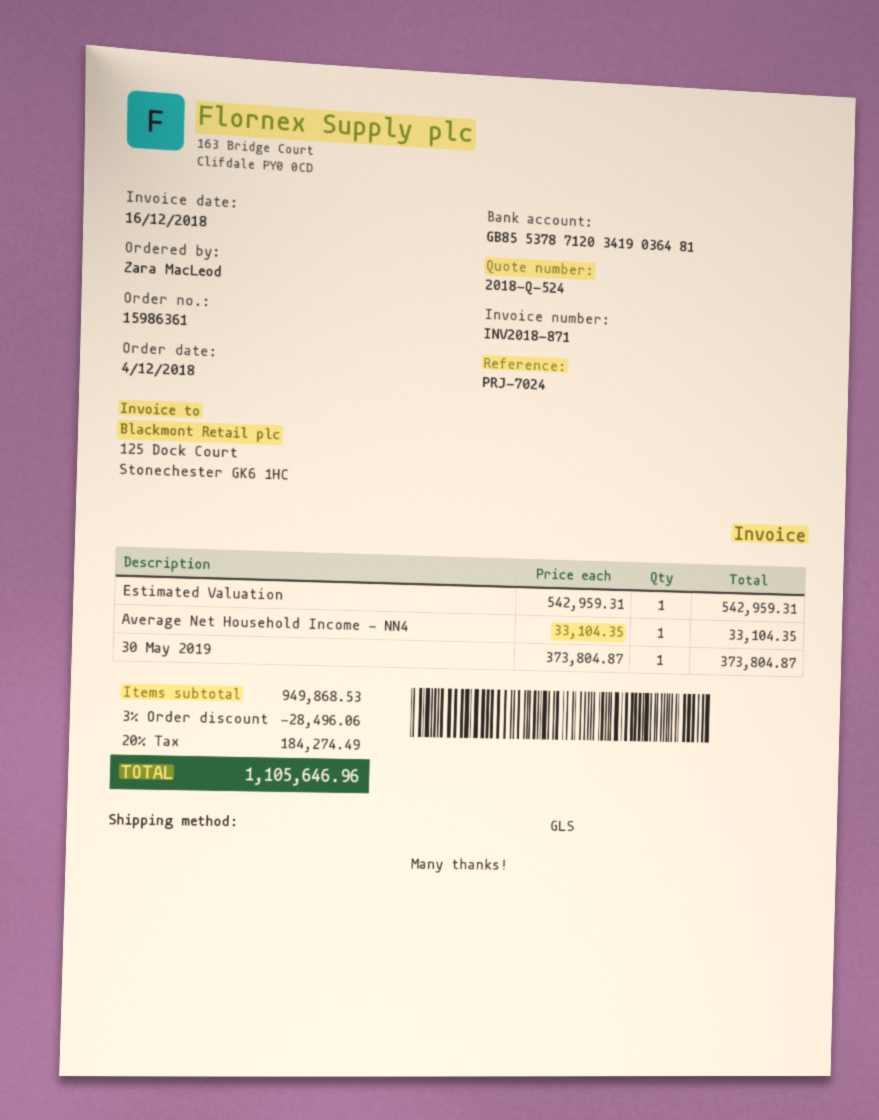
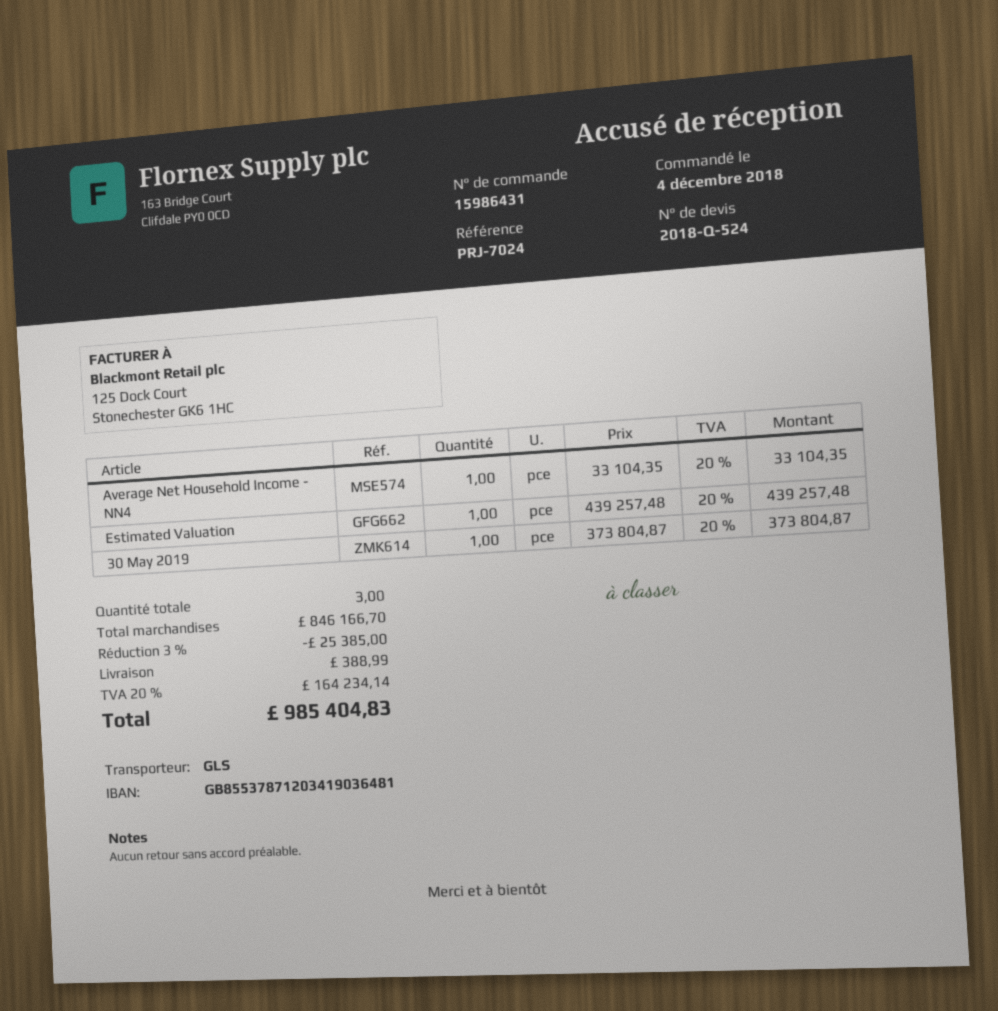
order number: 15986361 -> 15986431
Estimated Valuation: 1 x 542959.31 = 542959.31 -> 1 x 439257.48 = 439257.48
subtotal: 949868.53 -> 846166.70
discount: 3% = 28496.06 -> 3% = 25385.00
shipping: none -> 388.99
tax: 20% = 184274.49 -> 20% = 164234.14
total: 1105646.96 -> 985404.83

